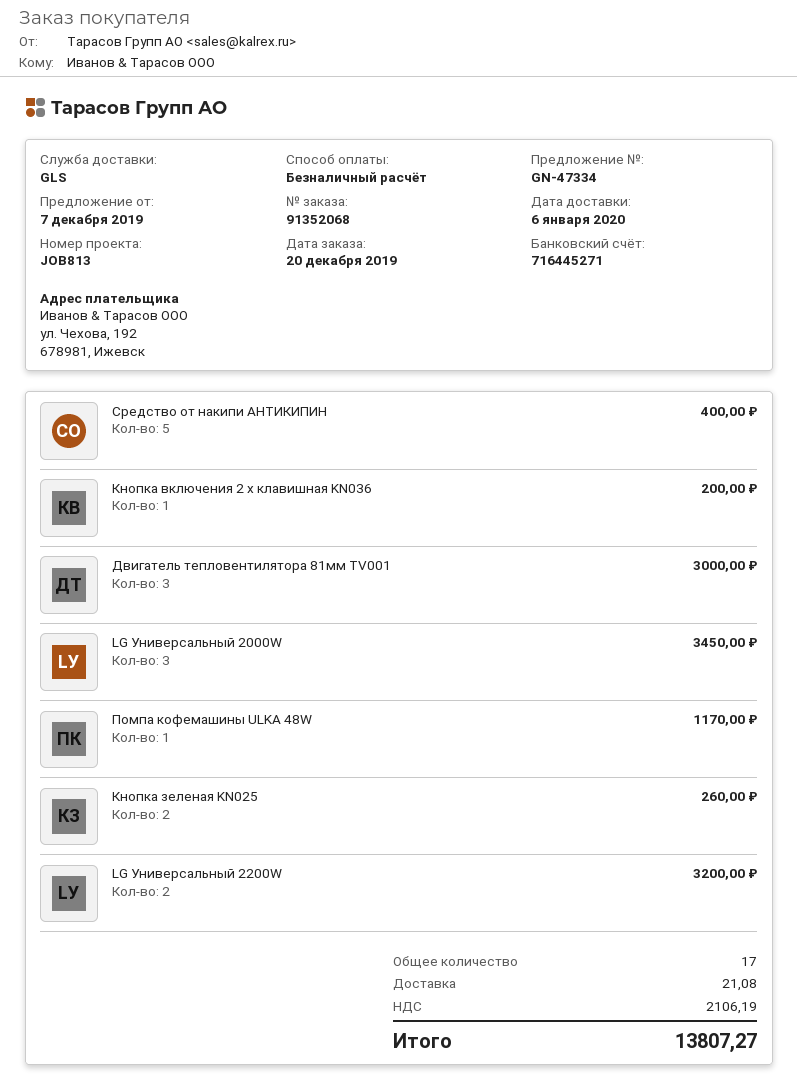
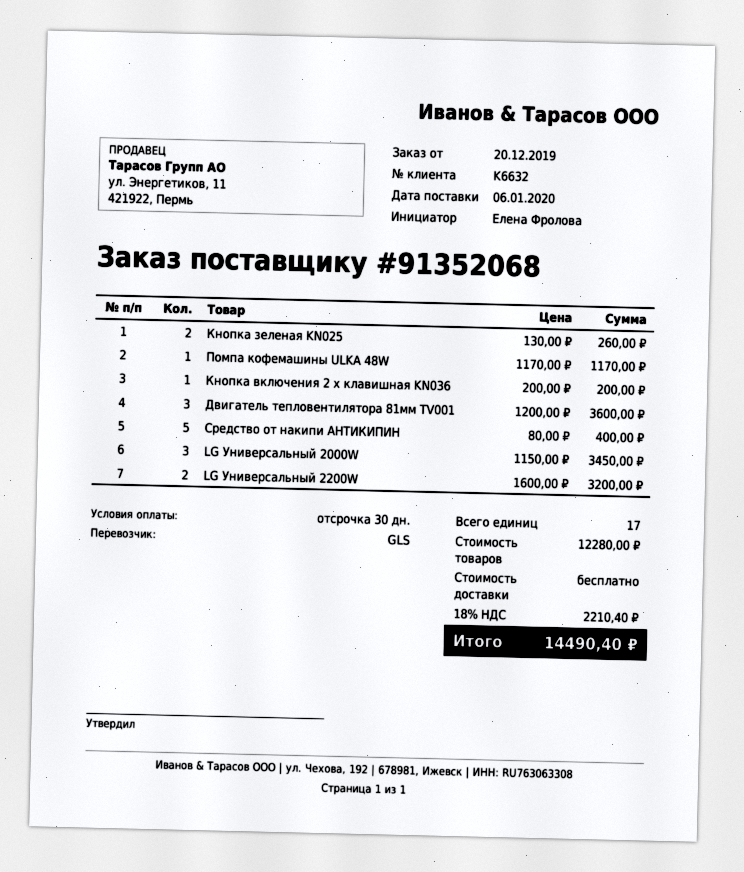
Двигатель тепловентилятора 81мм TV001: 3 for 3000.00 -> 3 for 3600.00
shipping: 21.08 -> 0.00
tax: 2106.19 -> 2210.40
total: 13807.27 -> 14490.40

